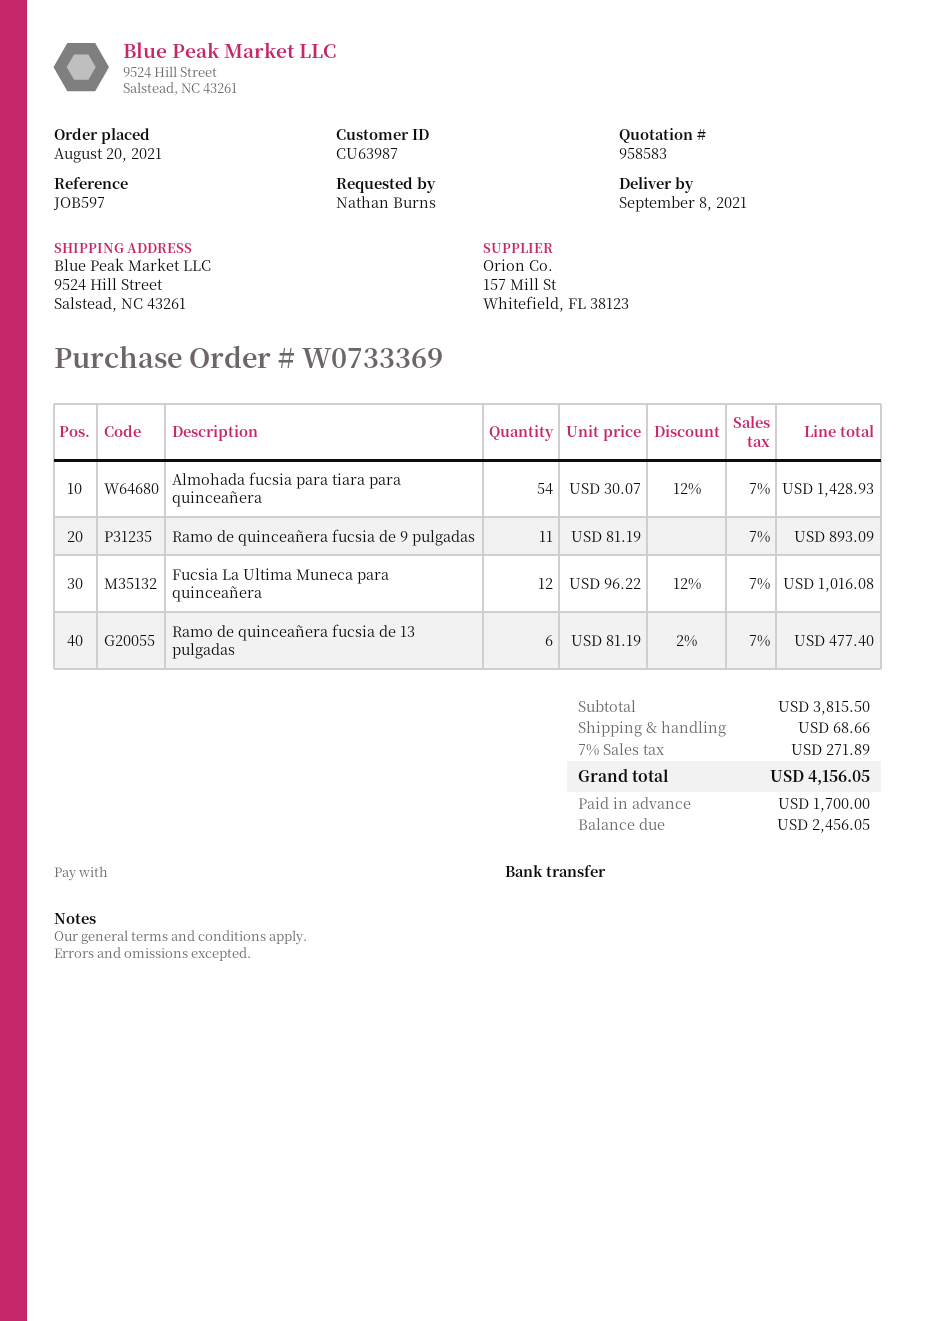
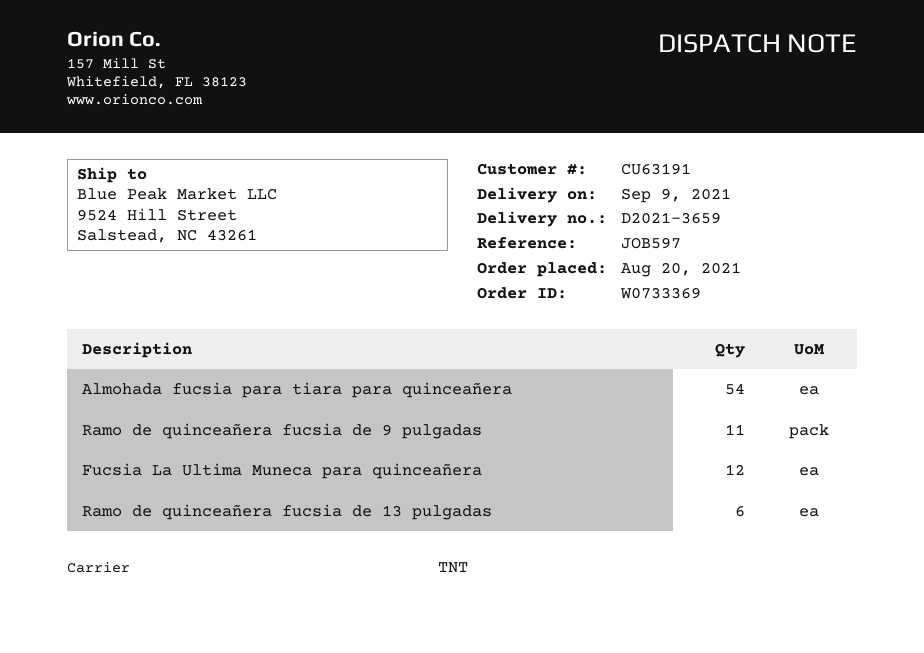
delivery date: 2021-09-08 -> 2021-09-09
customer number: CU63987 -> CU63191

